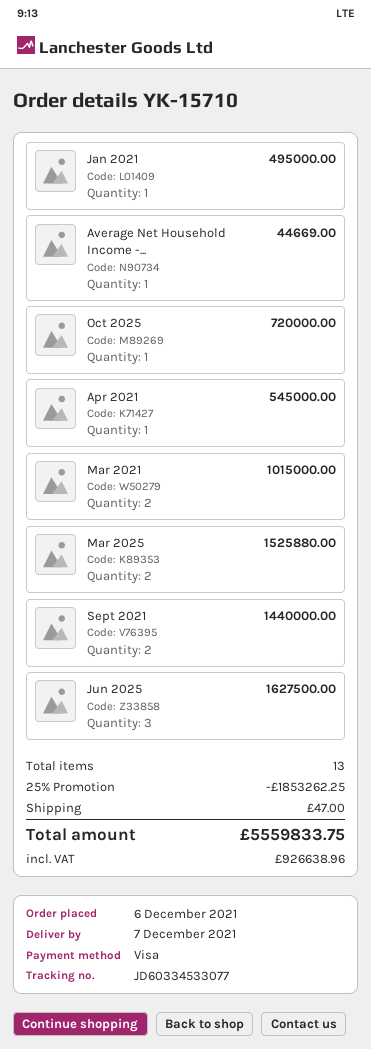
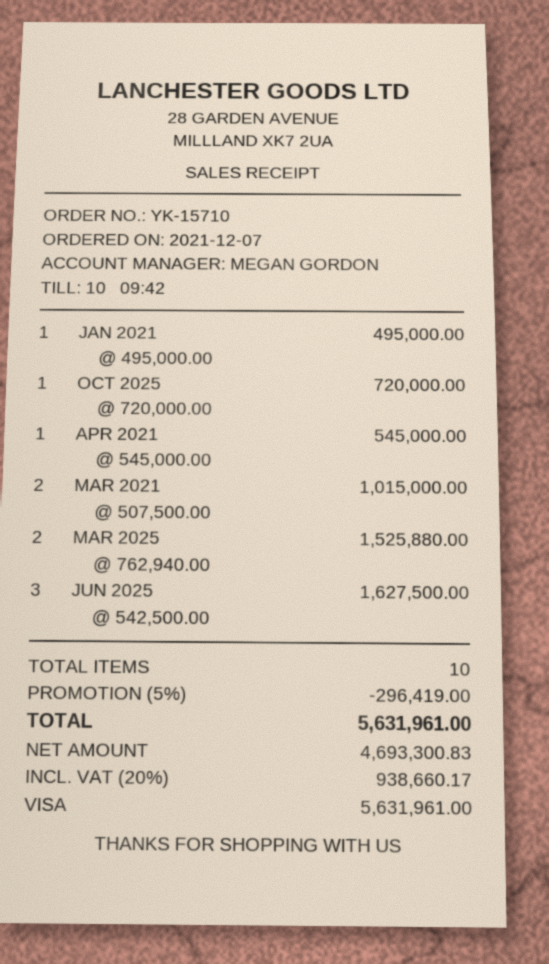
order date: 2021-12-06 -> 2021-12-07
Average Net Household Income -...: 1 for 44669.00 -> none
Sept 2021: 2 for 1440000.00 -> none
total quantity: 13 -> 10
discount: 25% = 1853262.25 -> 5% = 296419.00
shipping: 47.00 -> none
tax: 926638.96 -> 938660.17
total: 5559833.75 -> 5631961.00

